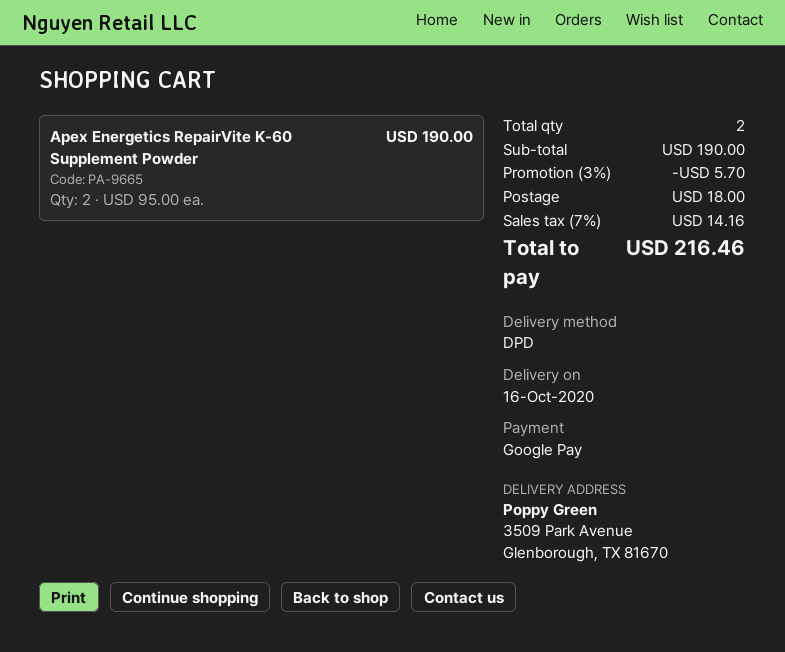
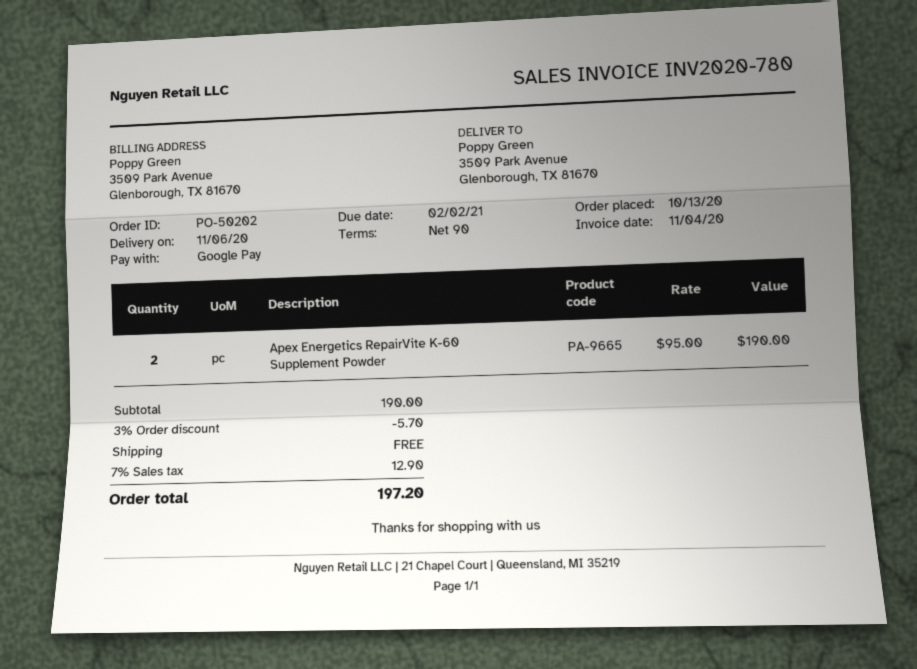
delivery date: 2020-10-16 -> 2020-11-06
shipping: 18.00 -> 0.00
tax: 7% = 14.16 -> 7% = 12.90
total: 216.46 -> 197.20

